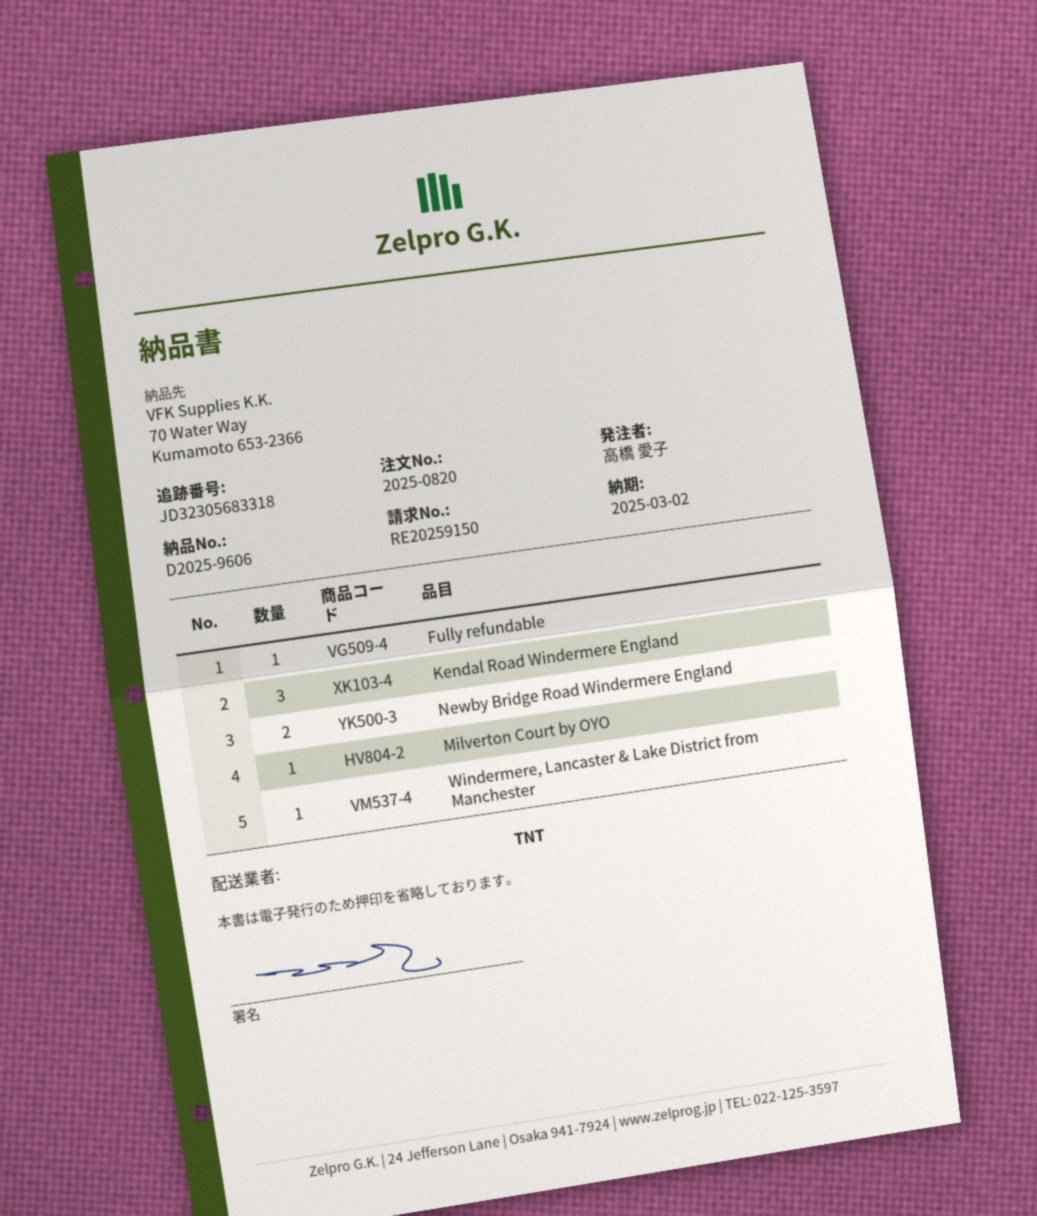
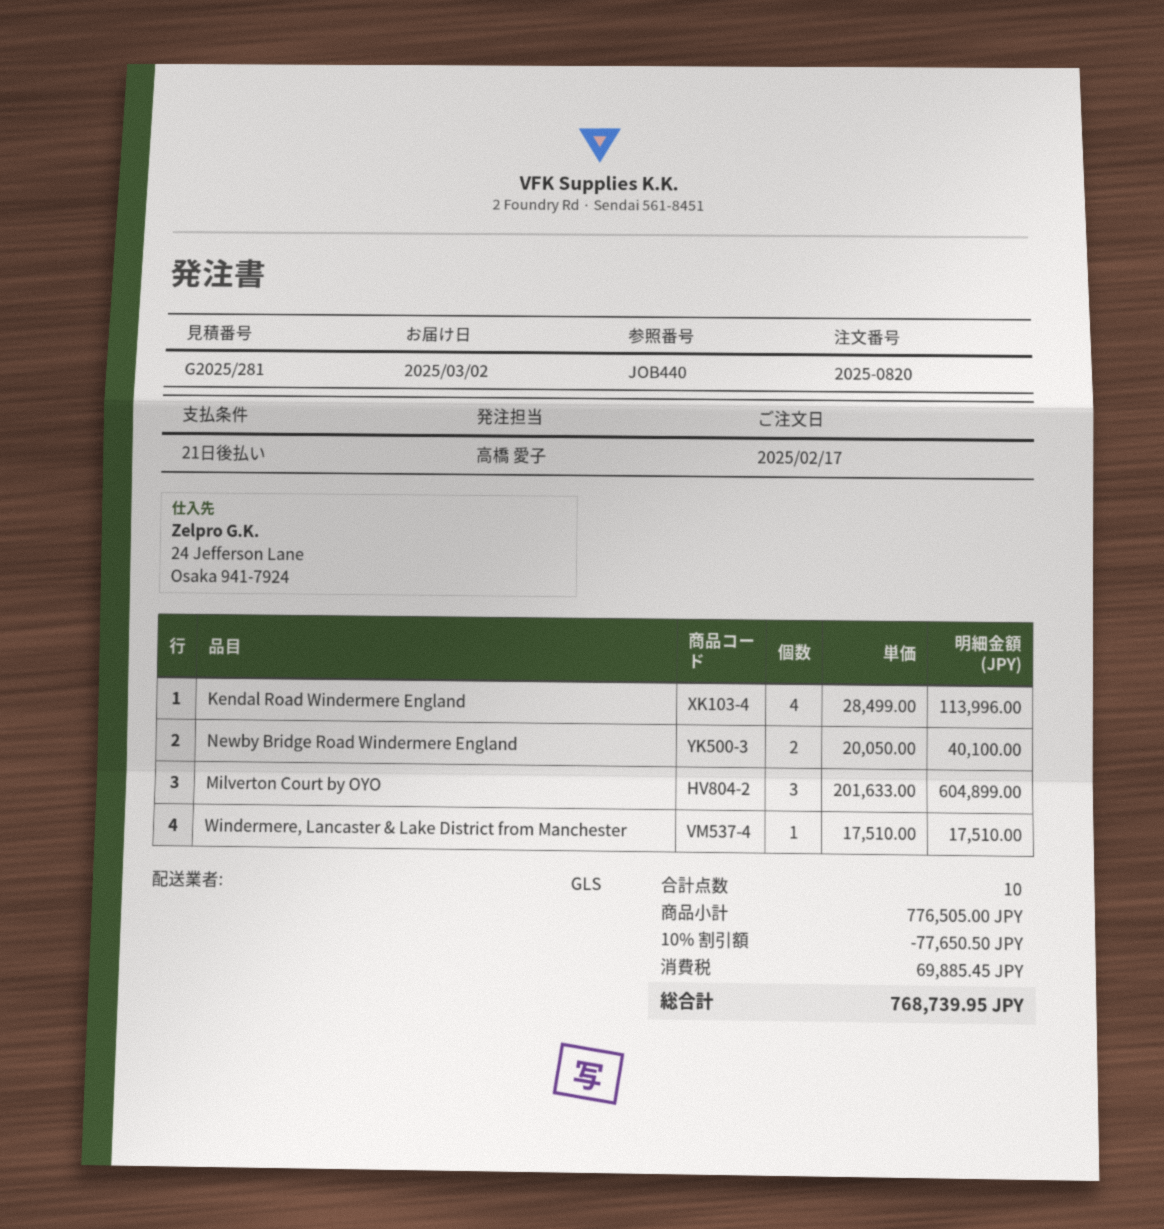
shipping method: TNT -> GLS
Fully refundable: 1 -> none
Kendal Road Windermere England: 3 -> 4
Milverton Court by OYO: 1 -> 3

